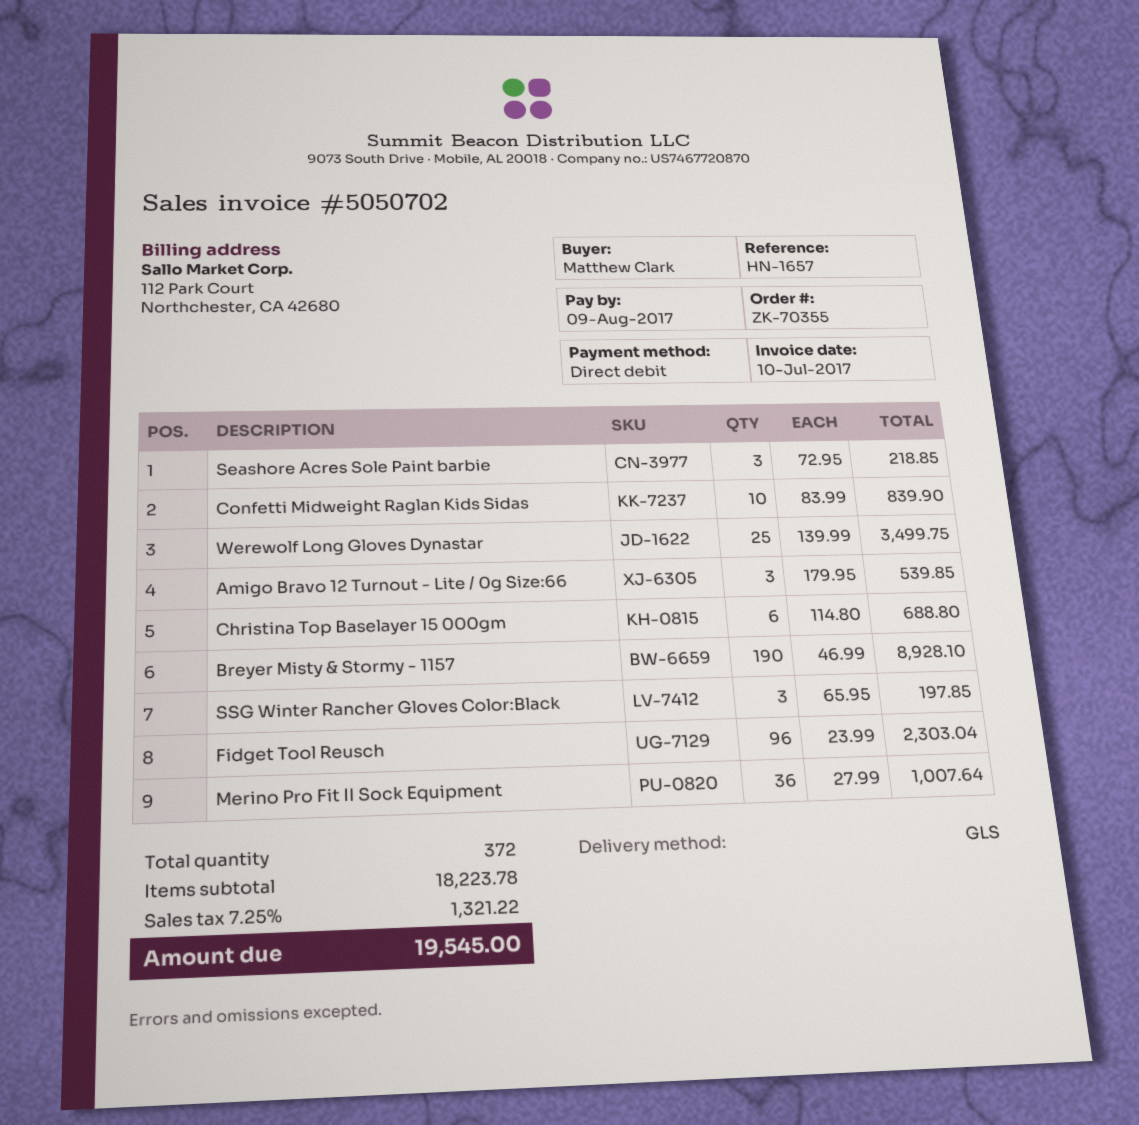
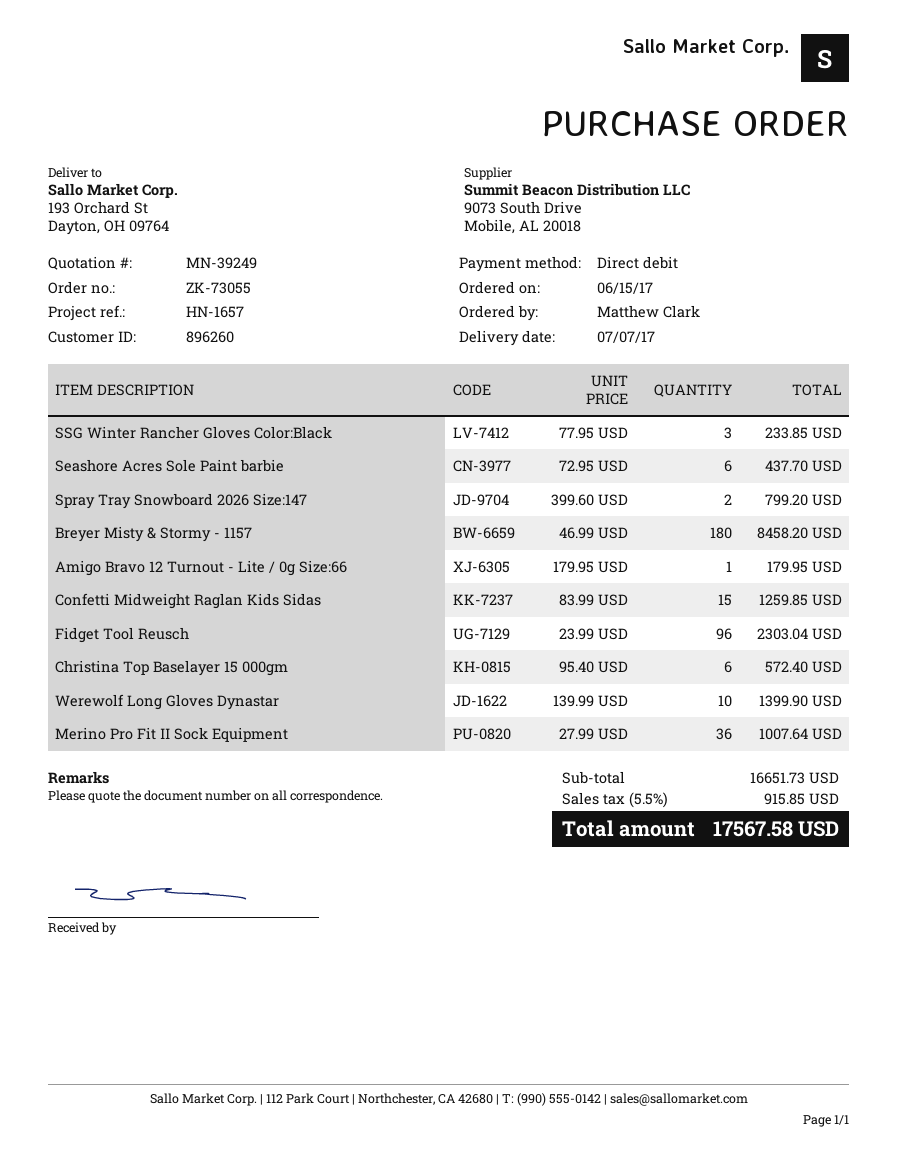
order number: ZK-70355 -> ZK-73055
Seashore Acres Sole Paint barbie: 3 x 72.95 = 218.85 -> 6 x 72.95 = 437.70
Confetti Midweight Raglan Kids Sidas: 10 x 83.99 = 839.90 -> 15 x 83.99 = 1259.85
Werewolf Long Gloves Dynastar: 25 x 139.99 = 3499.75 -> 10 x 139.99 = 1399.90
Amigo Bravo 12 Turnout - Lite / 0g Size:66: 3 x 179.95 = 539.85 -> 1 x 179.95 = 179.95
Christina Top Baselayer 15 000gm: 6 x 114.80 = 688.80 -> 6 x 95.40 = 572.40
Breyer Misty & Stormy - 1157: 190 x 46.99 = 8928.10 -> 180 x 46.99 = 8458.20
SSG Winter Rancher Gloves Color:Black: 3 x 65.95 = 197.85 -> 3 x 77.95 = 233.85
Spray Tray Snowboard 2026 Size:147: none -> 2 x 399.60 = 799.20
subtotal: 18223.78 -> 16651.73
tax: 7.25% = 1321.22 -> 5.5% = 915.85
total: 19545.00 -> 17567.58

